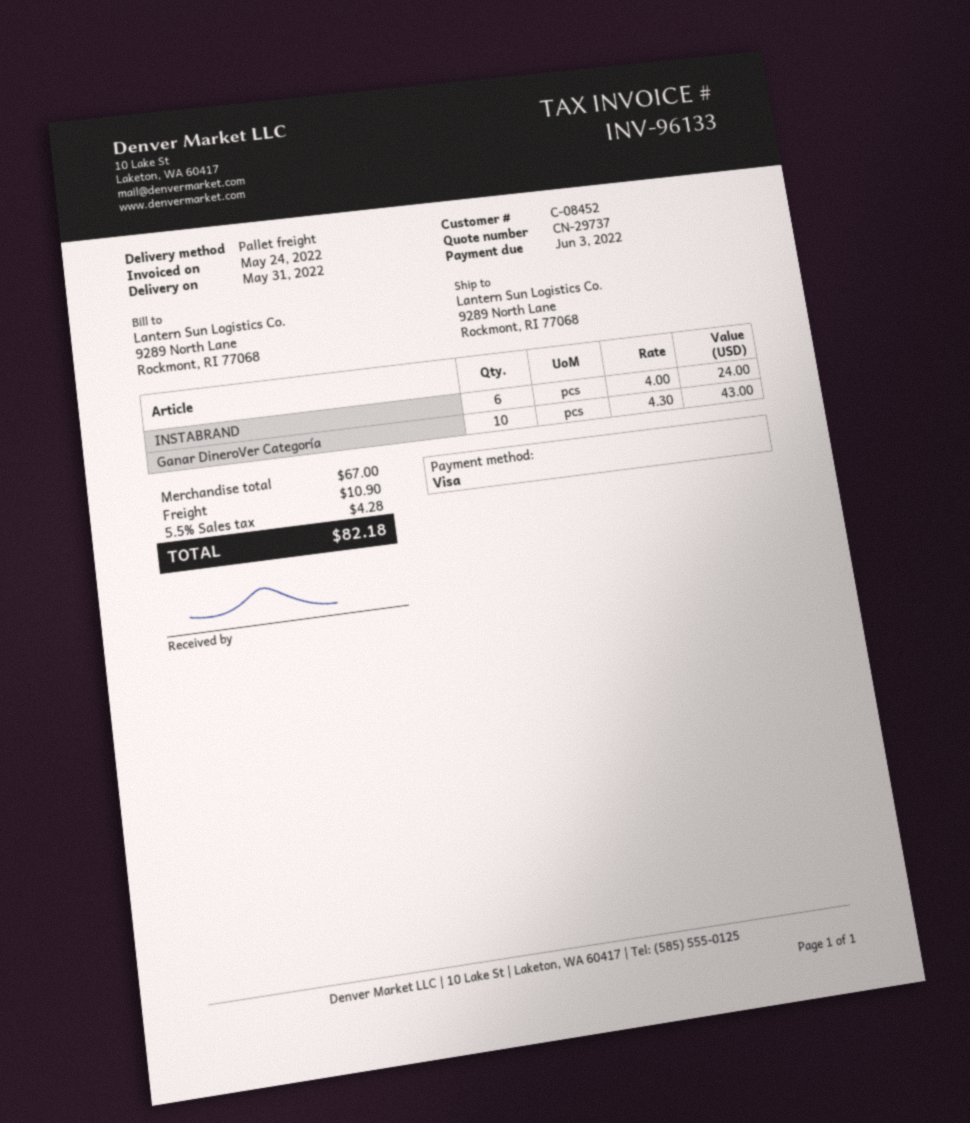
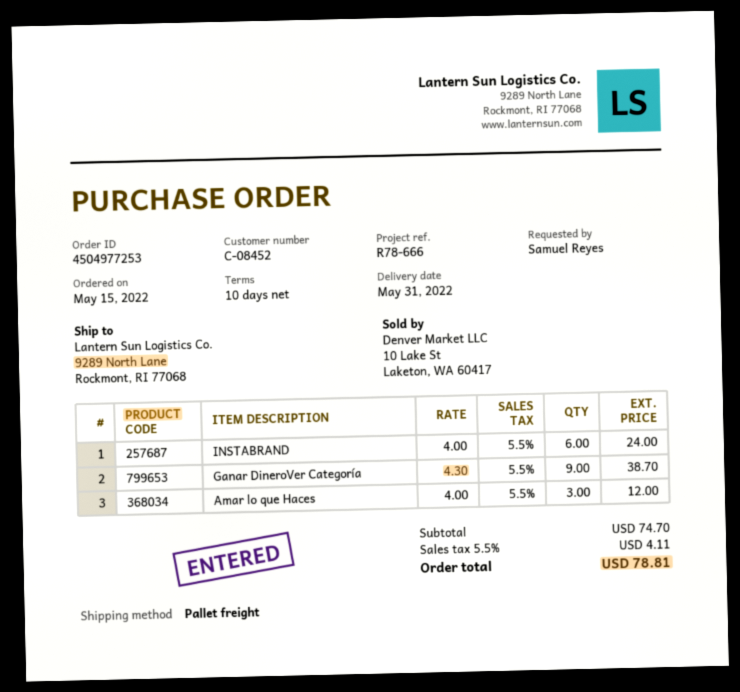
Ganar DineroVer Categoría: 10 x 4.30 = 43.00 -> 9 x 4.30 = 38.70
Amar lo que Haces: none -> 3 x 4.00 = 12.00
subtotal: 67.00 -> 74.70
shipping: 10.90 -> none
tax: 5.5% = 4.28 -> 5.5% = 4.11
total: 82.18 -> 78.81

